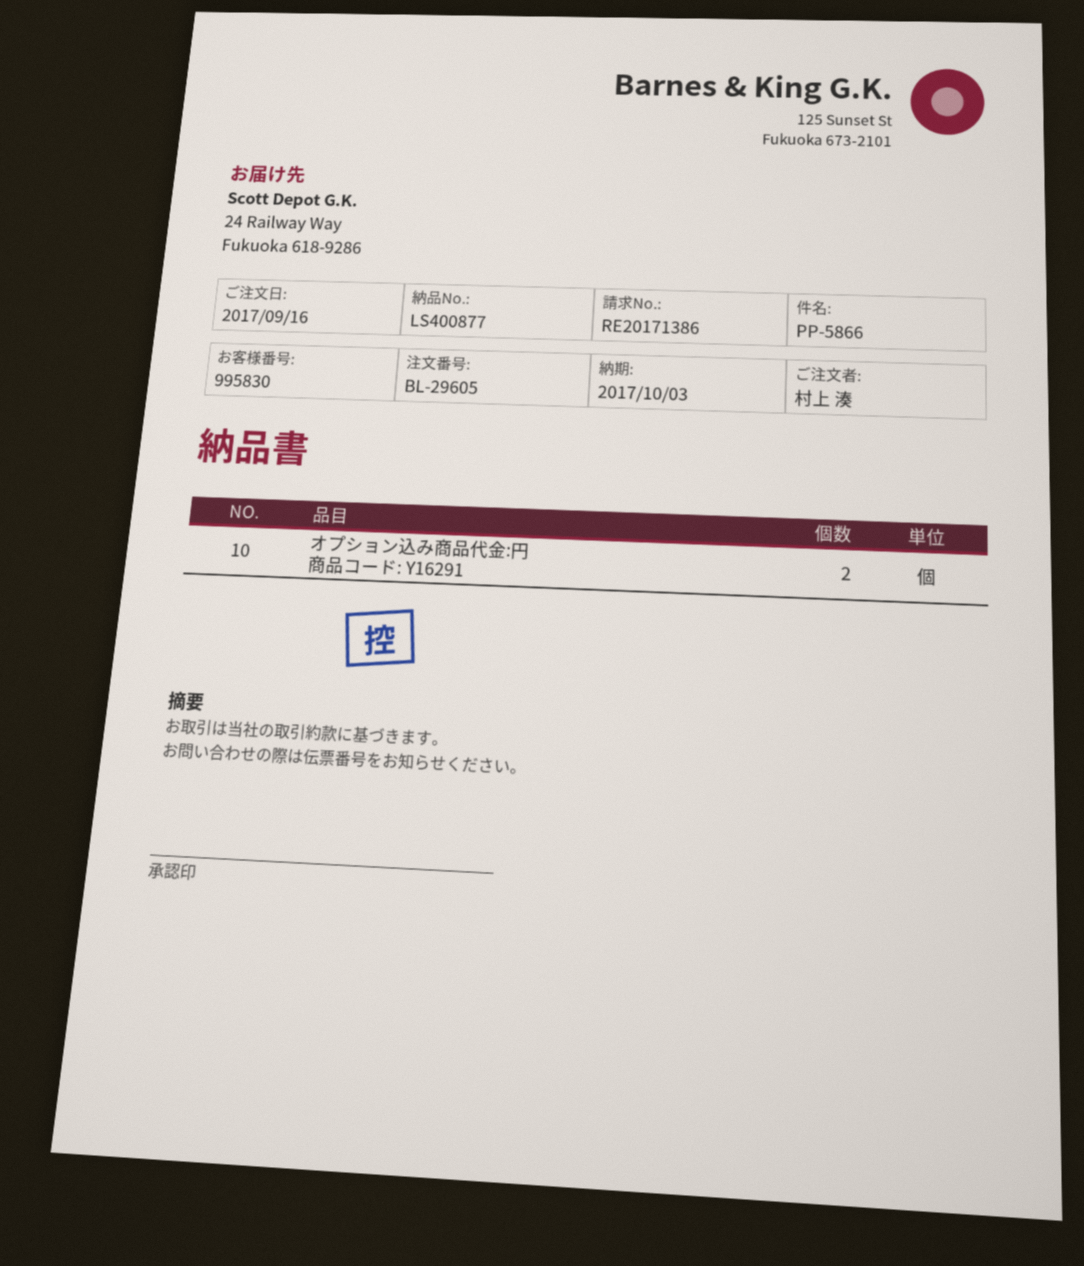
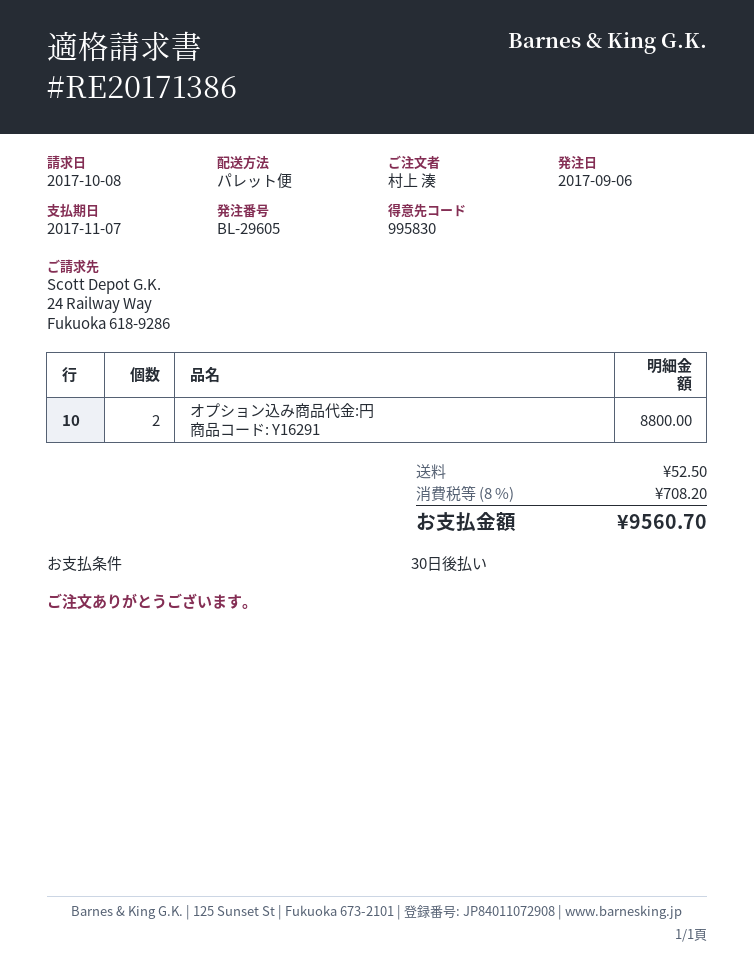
order date: 2017-09-16 -> 2017-09-06

